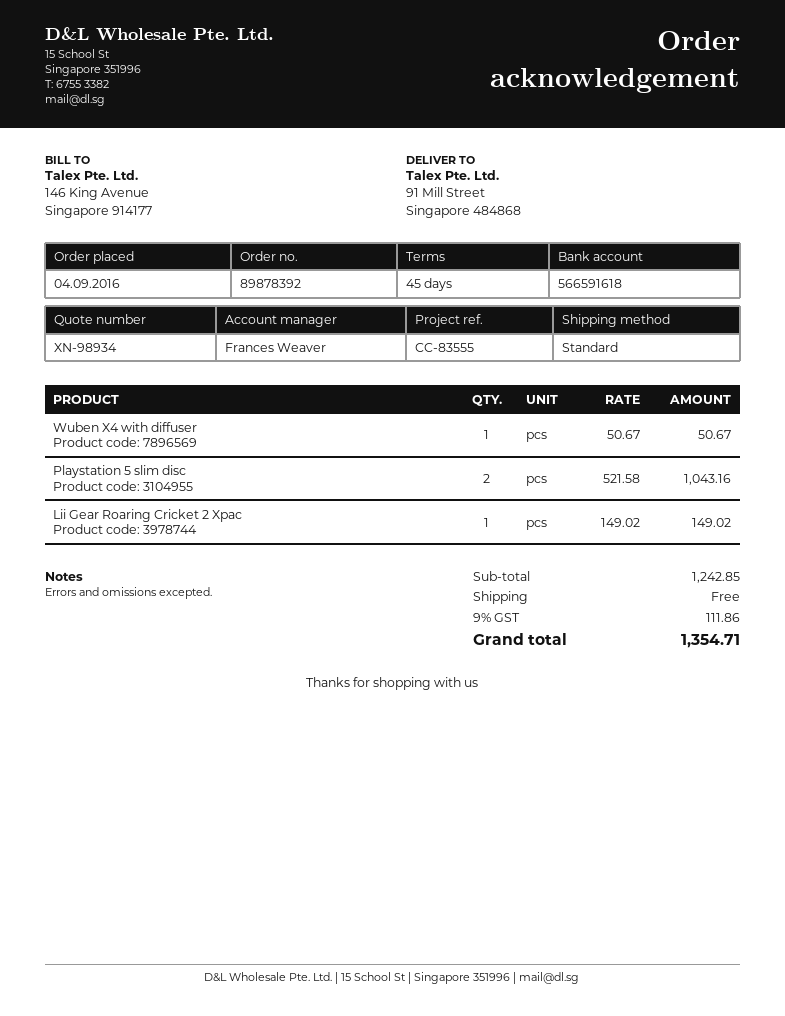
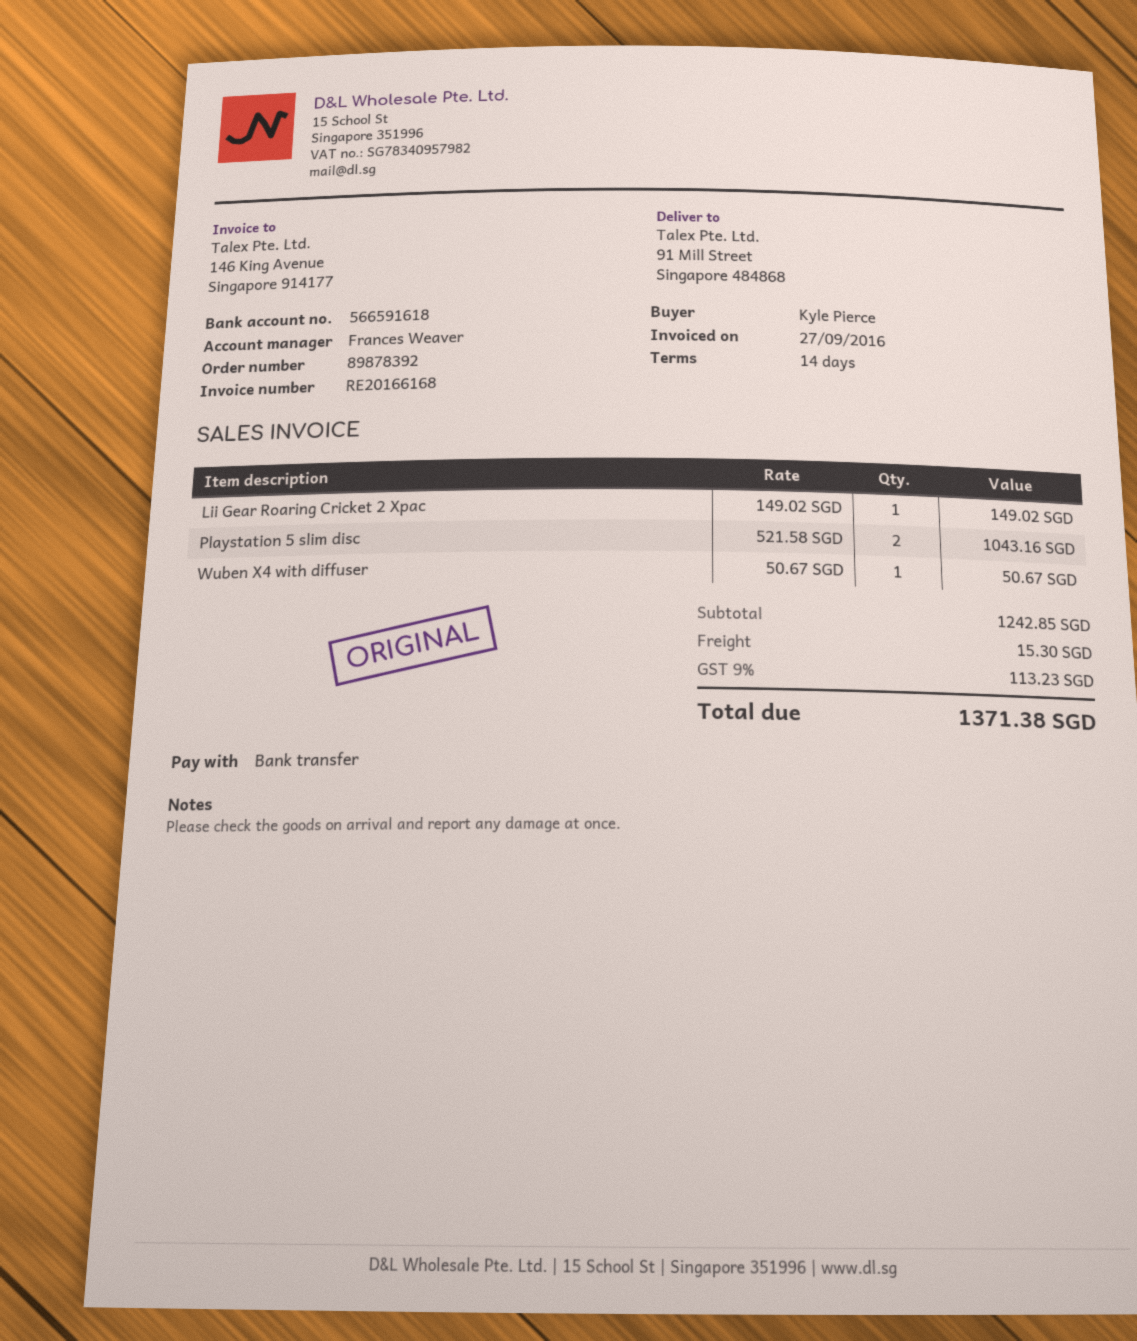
payment terms: 45 days -> 14 days
shipping: 0.00 -> 15.30
tax: 9% = 111.86 -> 9% = 113.23
total: 1354.71 -> 1371.38

